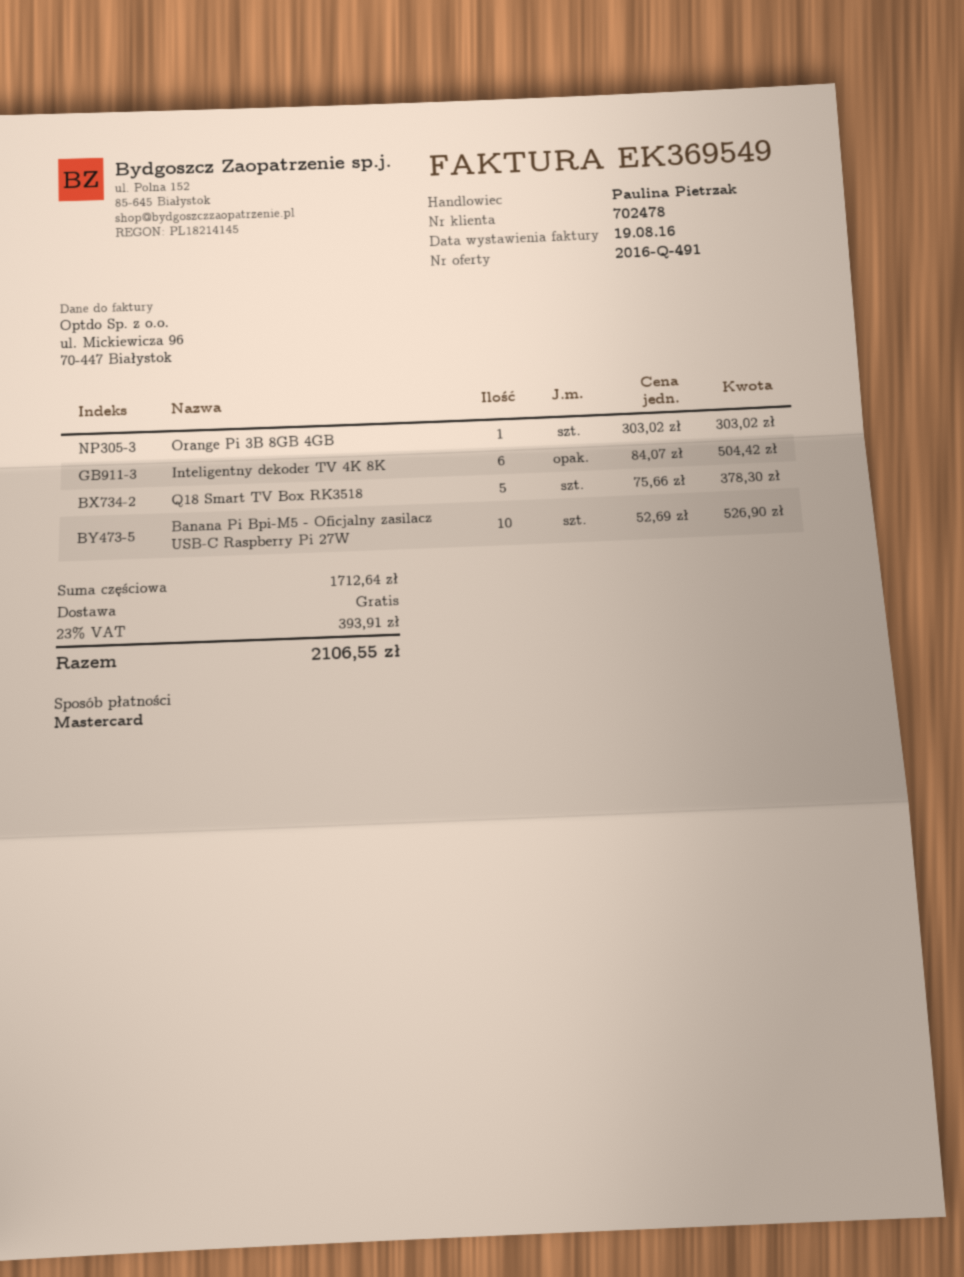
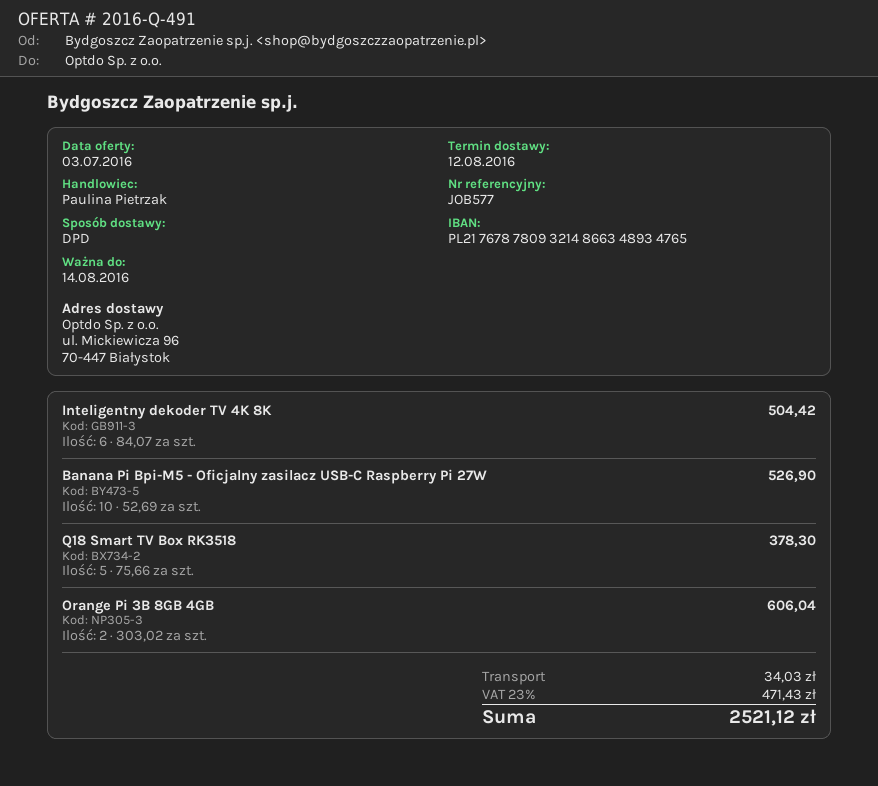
Orange Pi 3B 8GB 4GB: 1 x 303.02 = 303.02 -> 2 x 303.02 = 606.04
shipping: 0.00 -> 34.03
tax: 23% = 393.91 -> 23% = 471.43
total: 2106.55 -> 2521.12

